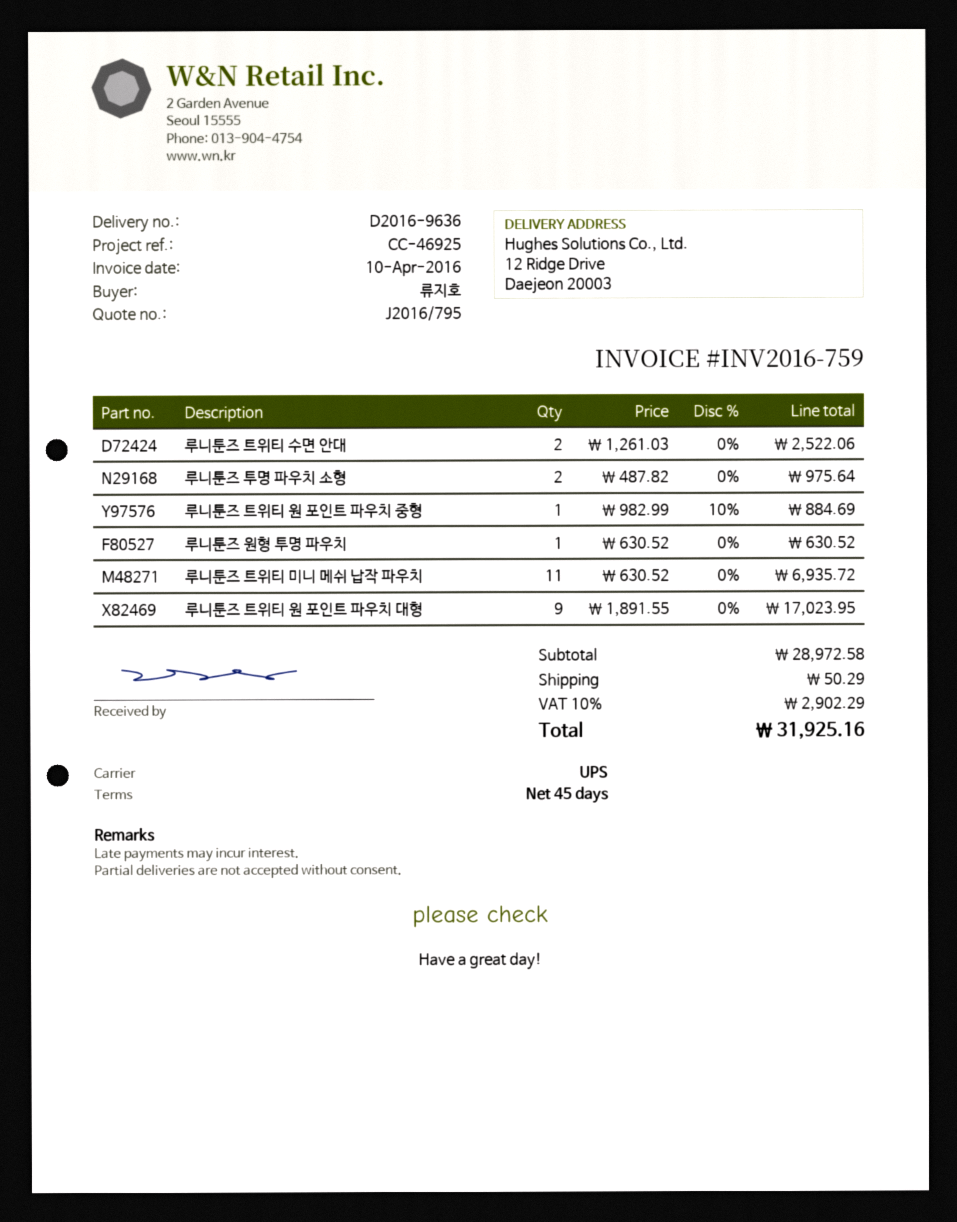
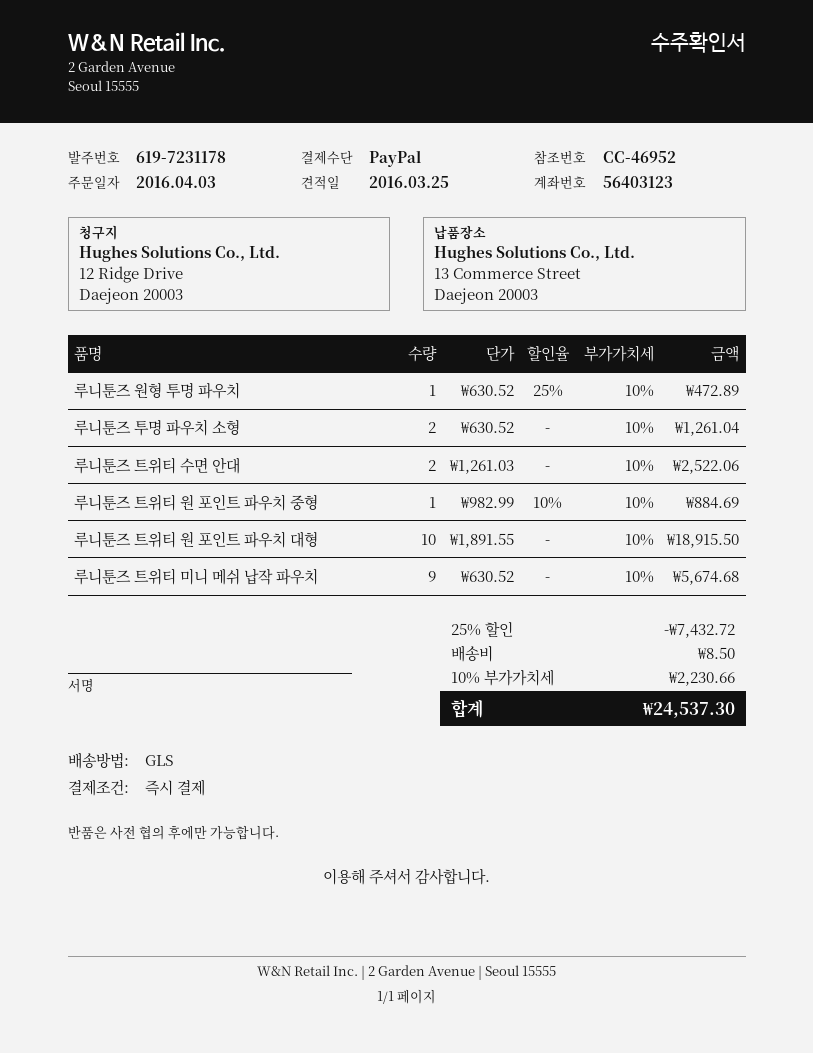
payment terms: 45 days -> on receipt
reference: CC-46925 -> CC-46952
shipping method: UPS -> GLS
ship to: 12 Ridge Drive, Daejeon 20003 -> 13 Commerce Street, Daejeon 20003
루니툰즈 투명 파우치 소형: 2 x 487.82 = 975.64 -> 2 x 630.52 = 1261.04
루니툰즈 원형 투명 파우치: 1 x 630.52 = 630.52 -> 1 x 630.52 - 25% = 472.89
루니툰즈 트위티 미니 메쉬 납작 파우치: 11 x 630.52 = 6935.72 -> 9 x 630.52 = 5674.68
루니툰즈 트위티 원 포인트 파우치 대형: 9 x 1891.55 = 17023.95 -> 10 x 1891.55 = 18915.50
discount: none -> 25% = 7432.72
shipping: 50.29 -> 8.50
tax: 10% = 2902.29 -> 10% = 2230.66
total: 31925.16 -> 24537.30

